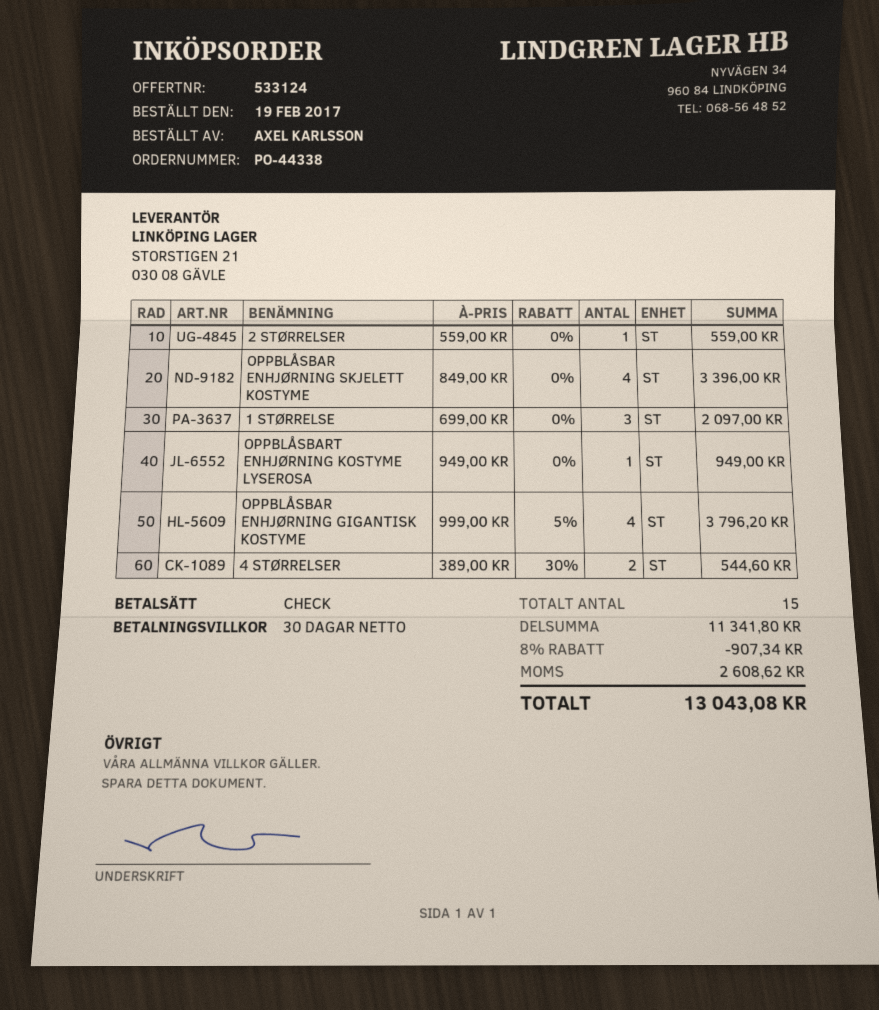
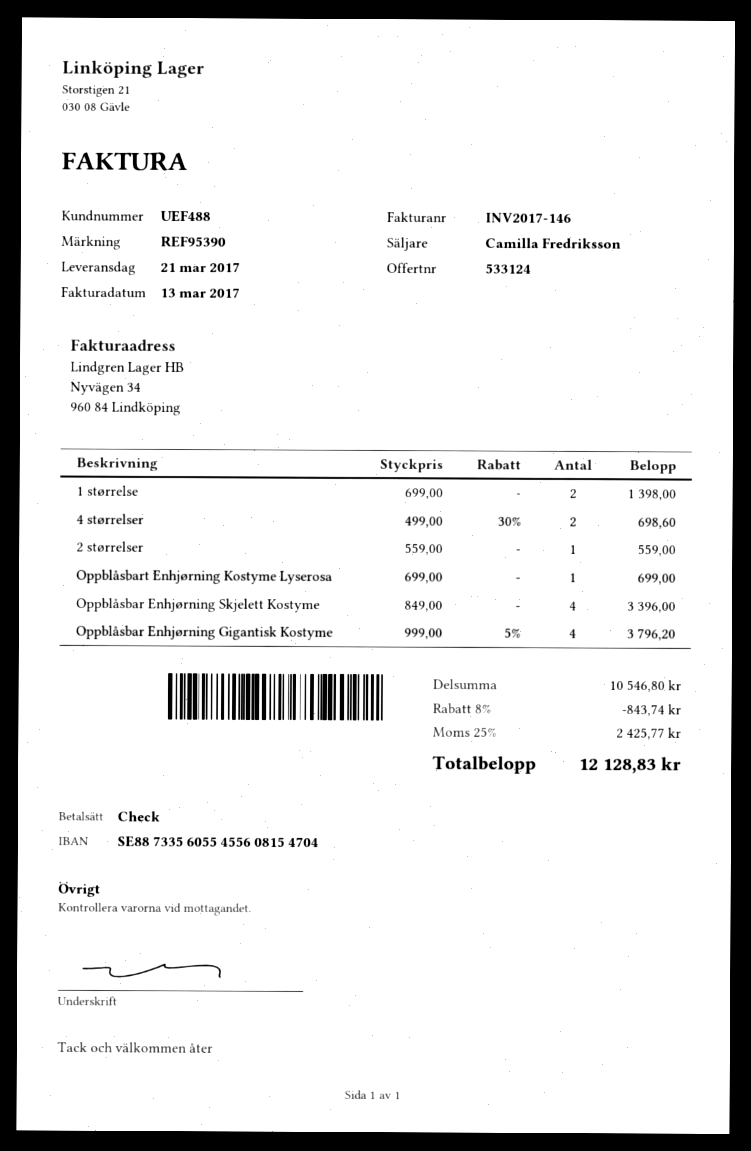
1 STØRRELSE: 3 x 699.00 = 2097.00 -> 2 x 699.00 = 1398.00
OPPBLÅSBART ENHJØRNING KOSTYME LYSEROSA: 1 x 949.00 = 949.00 -> 1 x 699.00 = 699.00
4 STØRRELSER: 2 x 389.00 - 30% = 544.60 -> 2 x 499.00 - 30% = 698.60
subtotal: 11341.80 -> 10546.80
discount: 8% = 907.34 -> 8% = 843.74
tax: 2608.62 -> 2425.77
total: 13043.08 -> 12128.83

